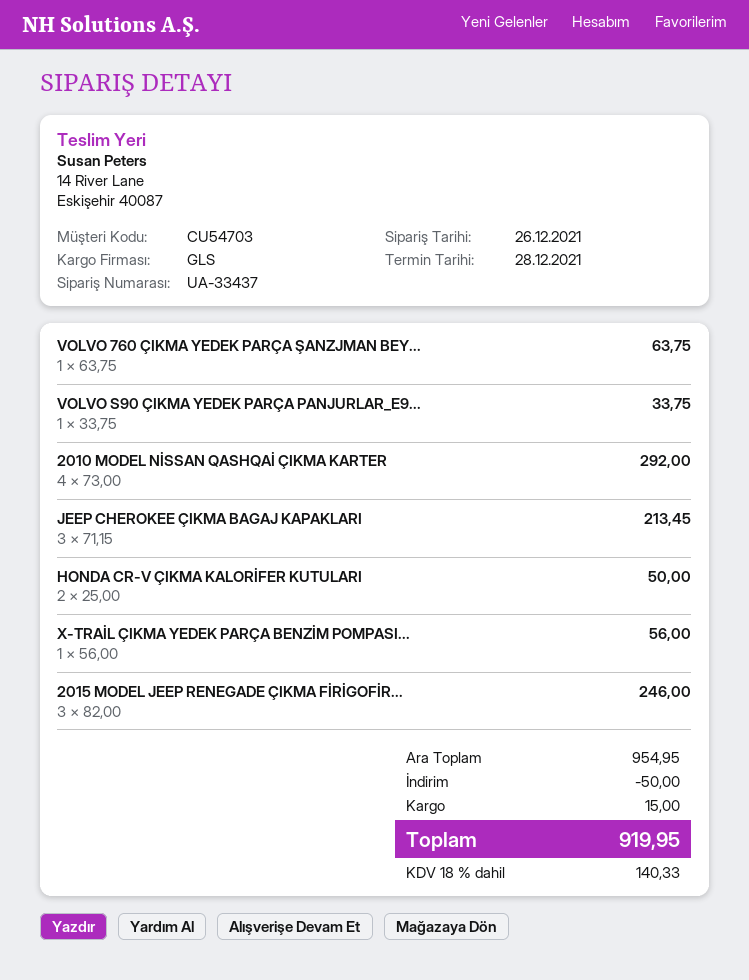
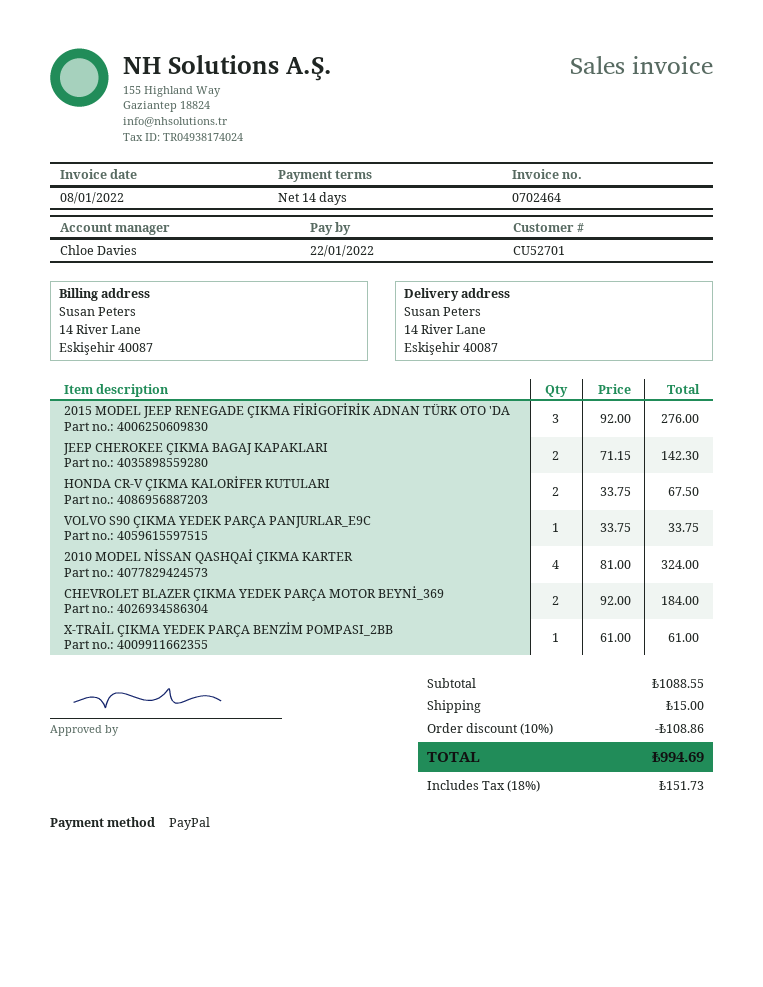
customer number: CU54703 -> CU52701
VOLVO 760 ÇIKMA YEDEK PARÇA ŞANZJMAN BEY...: 1 x 63.75 = 63.75 -> none
2010 MODEL NİSSAN QASHQAİ ÇIKMA KARTER: 4 x 73.00 = 292.00 -> 4 x 81.00 = 324.00
JEEP CHEROKEE ÇIKMA BAGAJ KAPAKLARI: 3 x 71.15 = 213.45 -> 2 x 71.15 = 142.30
HONDA CR-V ÇIKMA KALORİFER KUTULARI: 2 x 25.00 = 50.00 -> 2 x 33.75 = 67.50
X-TRAİL ÇIKMA YEDEK PARÇA BENZİM POMPASI...: 1 x 56.00 = 56.00 -> 1 x 61.00 = 61.00
2015 MODEL JEEP RENEGADE ÇIKMA FİRİGOFİR...: 3 x 82.00 = 246.00 -> 3 x 92.00 = 276.00
CHEVROLET BLAZER ÇIKMA YEDEK PARÇA MOTOR BEYNİ_369: none -> 2 x 92.00 = 184.00
subtotal: 954.95 -> 1088.55
discount: 50.00 -> 108.86
tax: 18% = 140.33 -> 18% = 151.73
total: 919.95 -> 994.69

